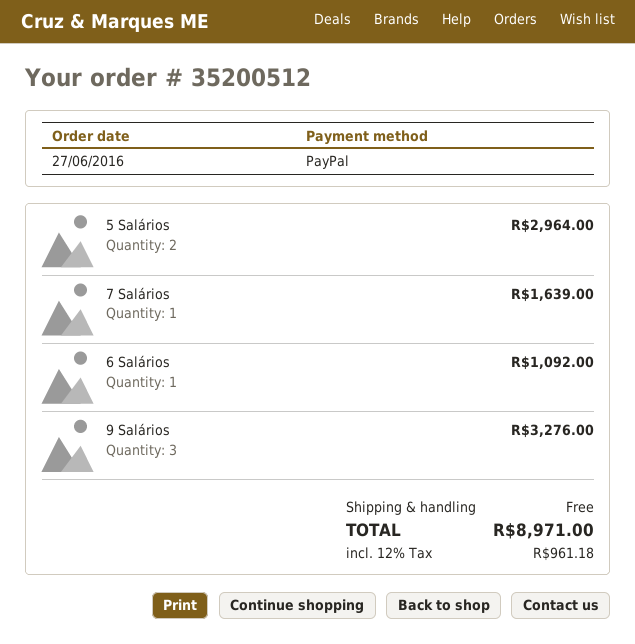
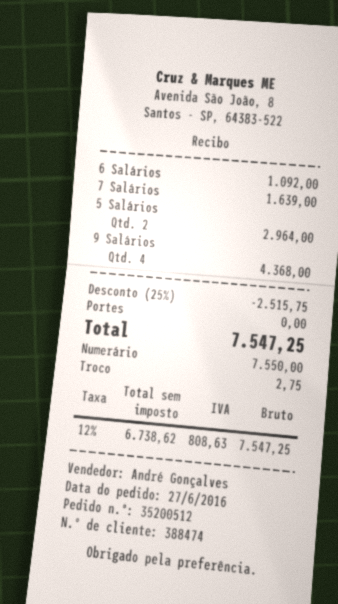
payment method: PayPal -> cash
9 Salários: 3 for 3276.00 -> 4 for 4368.00
discount: none -> 25% = 2515.75
tax: 12% = 961.18 -> 12% = 808.63
total: 8971.00 -> 7547.25

